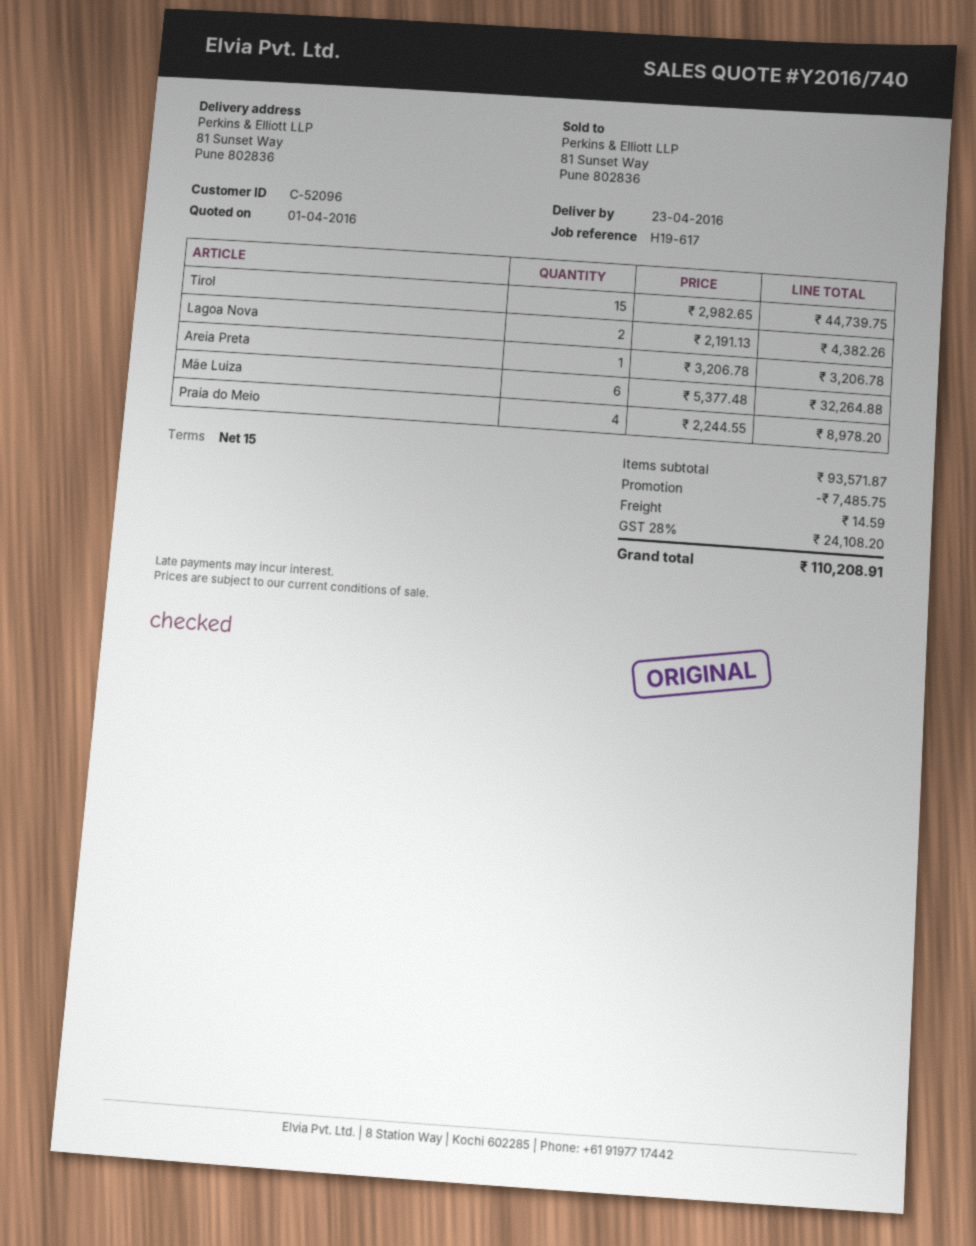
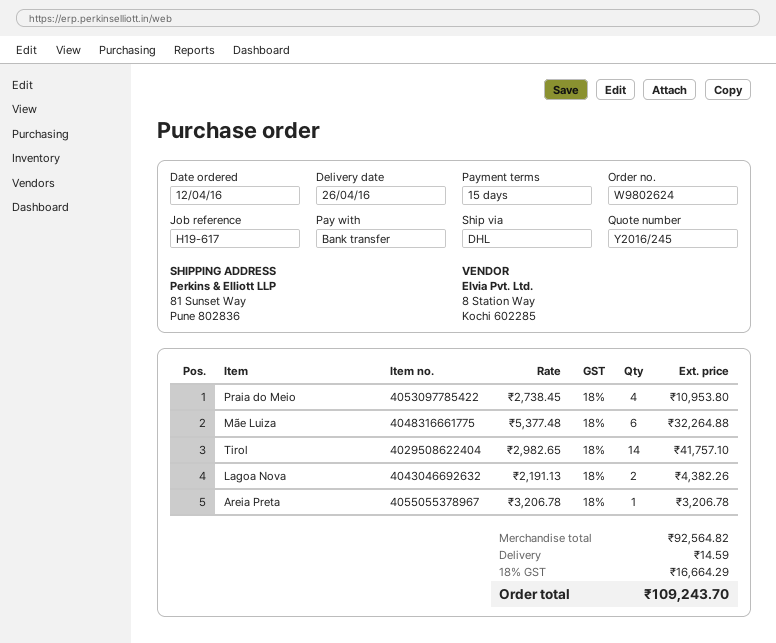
quote number: Y2016/740 -> Y2016/245
delivery date: 2016-04-23 -> 2016-04-26
Tirol: 15 x 2982.65 = 44739.75 -> 14 x 2982.65 = 41757.10
Praia do Meio: 4 x 2244.55 = 8978.20 -> 4 x 2738.45 = 10953.80
subtotal: 93571.87 -> 92564.82
discount: 7485.75 -> none
tax: 28% = 24108.20 -> 18% = 16664.29
total: 110208.91 -> 109243.70

